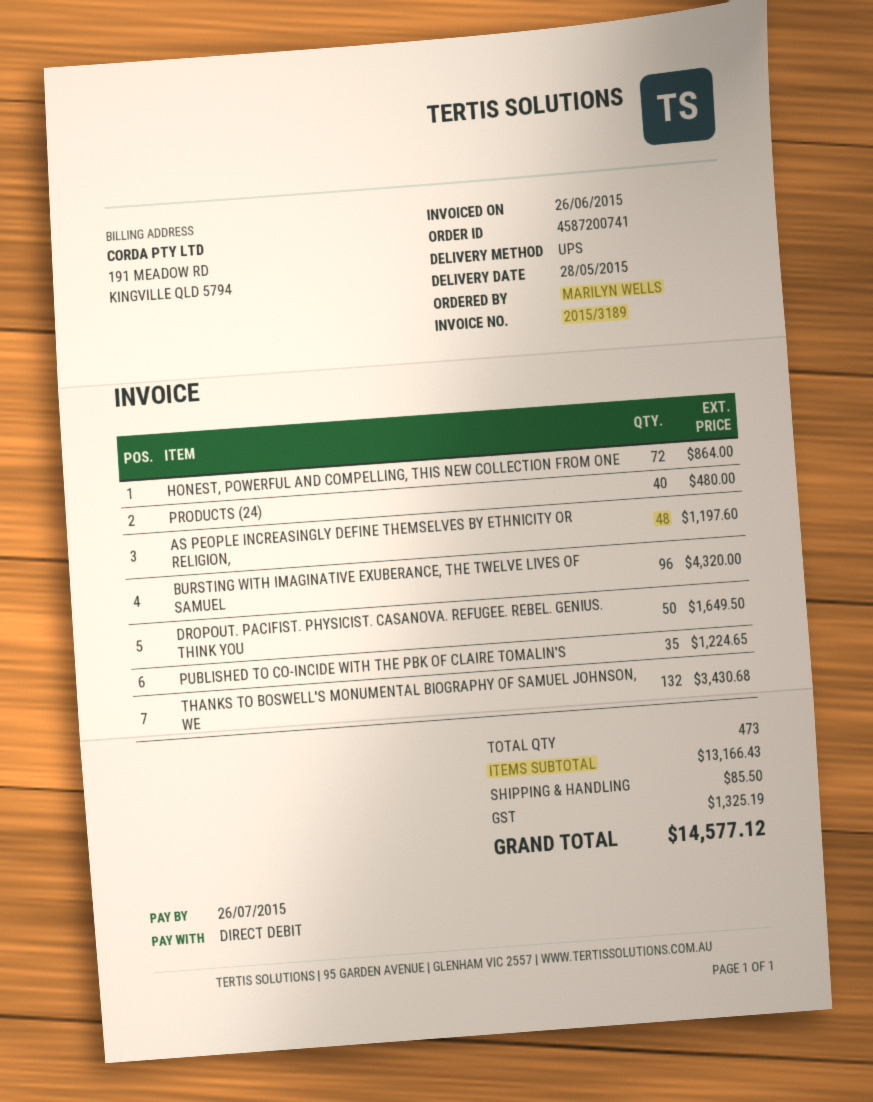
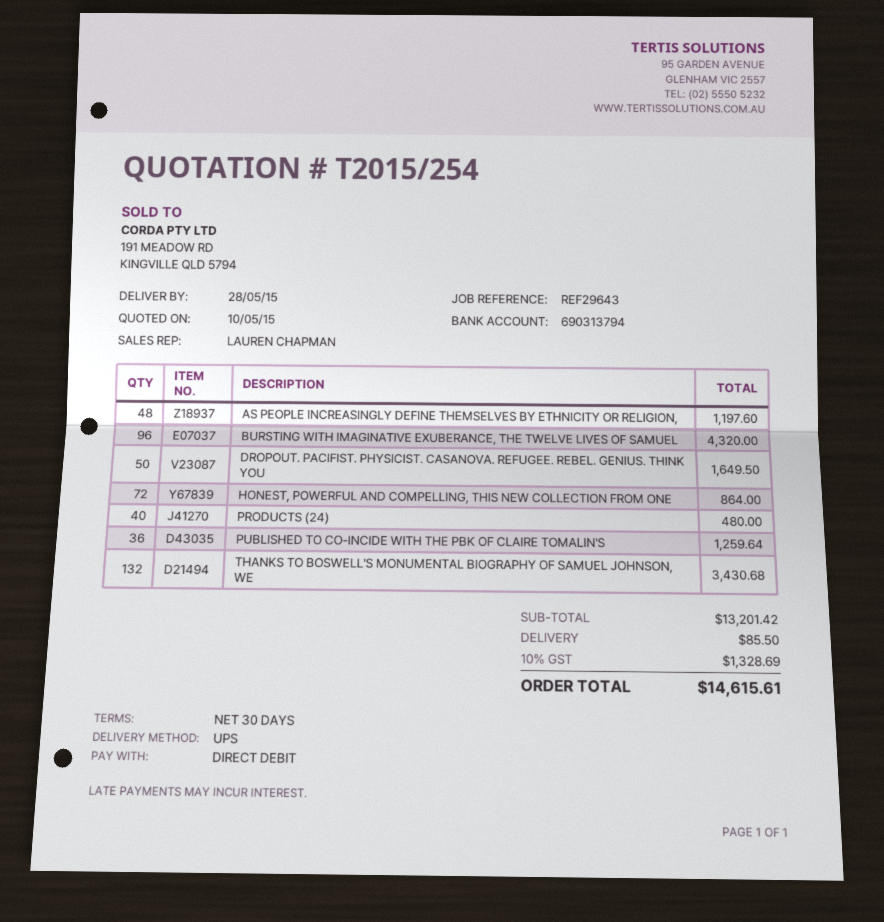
PUBLISHED TO CO-INCIDE WITH THE PBK OF CLAIRE TOMALIN'S: 35 for 1224.65 -> 36 for 1259.64
subtotal: 13166.43 -> 13201.42
tax: 1325.19 -> 1328.69
total: 14577.12 -> 14615.61

